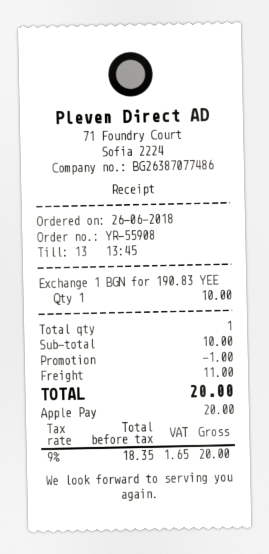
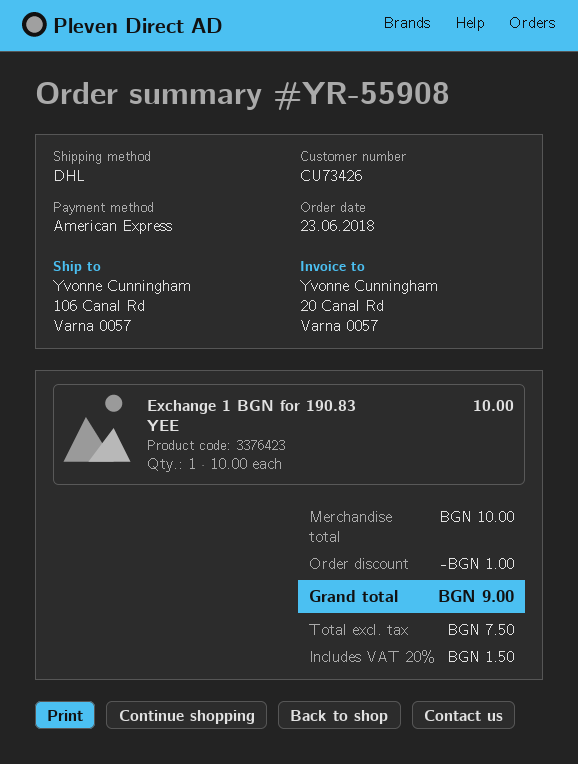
order date: 2018-06-26 -> 2018-06-23
payment method: Apple Pay -> American Express
shipping: 11.00 -> none
net: 18.35 -> 7.50
tax: 9% = 1.65 -> 20% = 1.50
total: 20.00 -> 9.00

